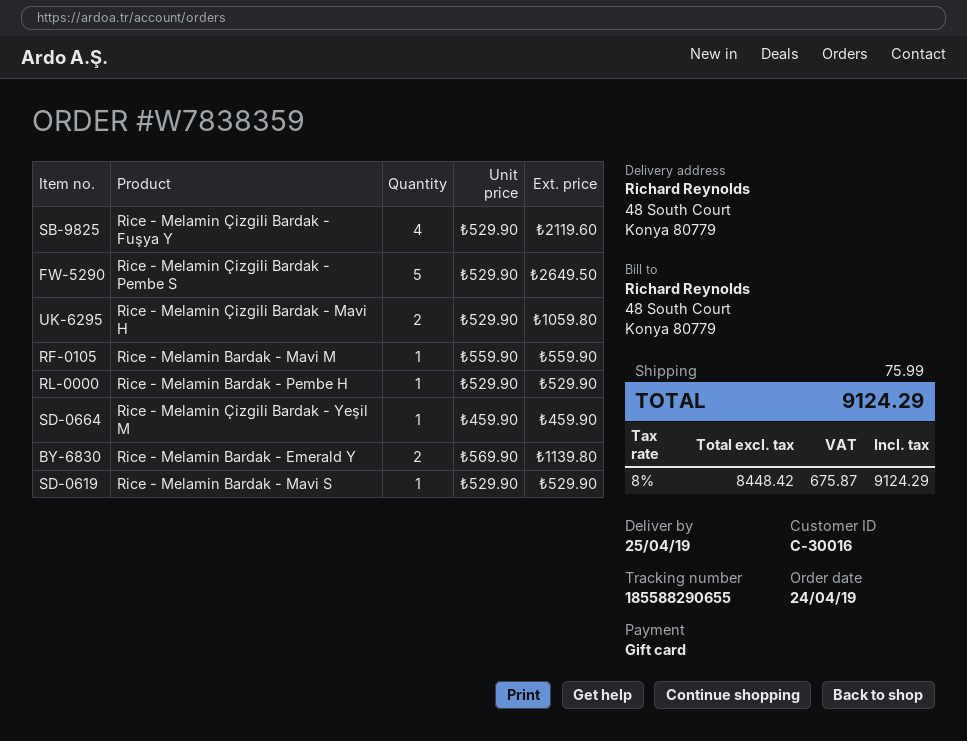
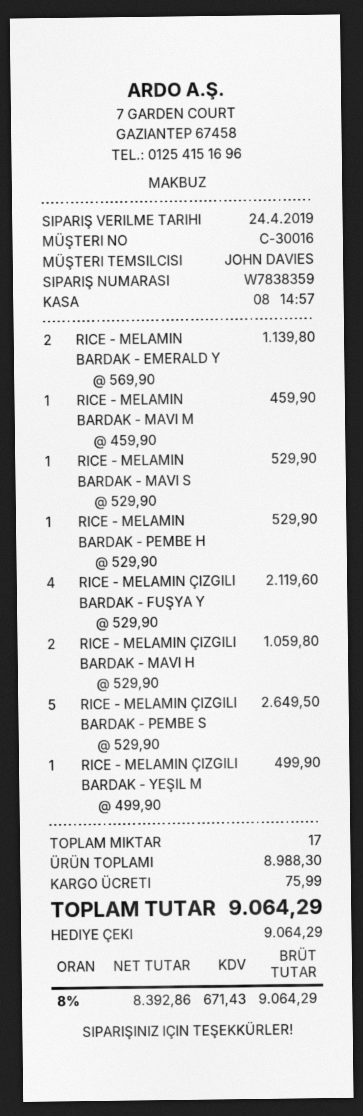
Rice - Melamin Bardak - Mavi M: 1 x 559.90 = 559.90 -> 1 x 459.90 = 459.90
Rice - Melamin Çizgili Bardak - Yeşil M: 1 x 459.90 = 459.90 -> 1 x 499.90 = 499.90
net: 8448.42 -> 8392.86
tax: 8% = 675.87 -> 8% = 671.43
total: 9124.29 -> 9064.29

